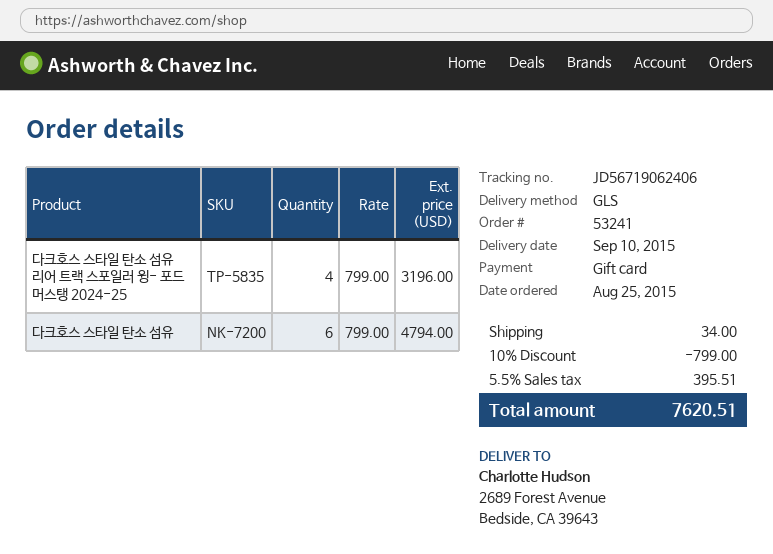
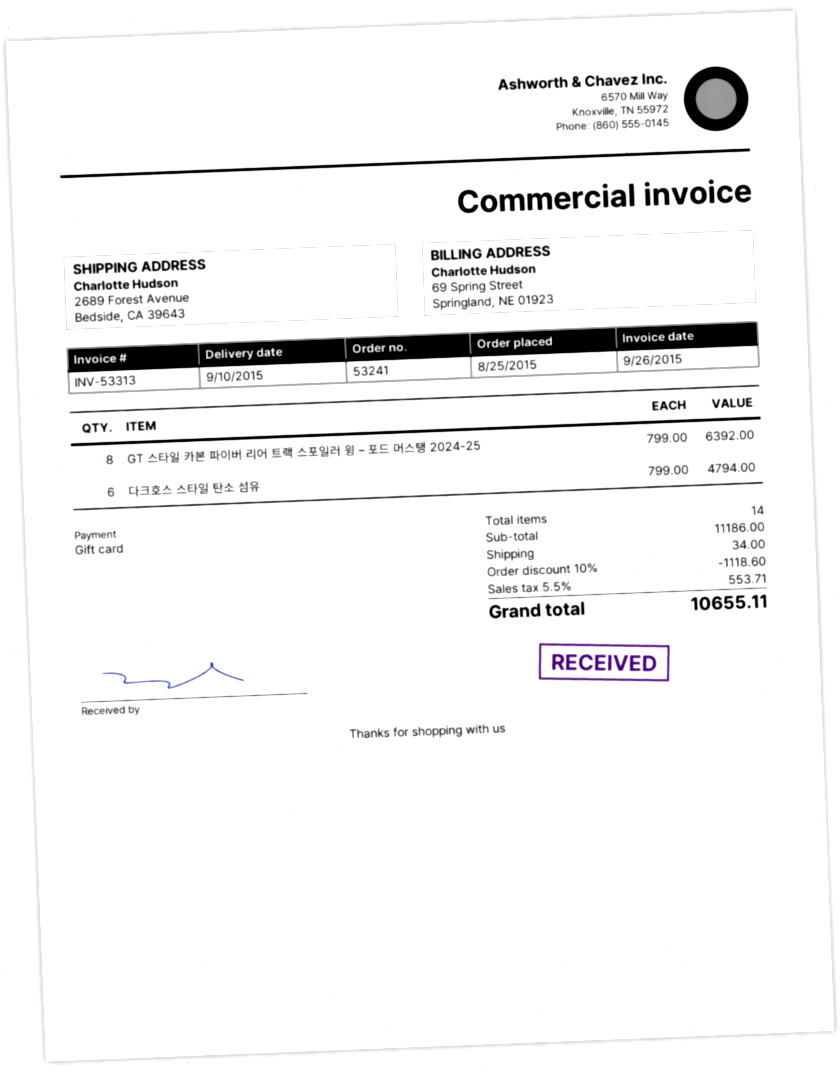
다크호스 스타일 탄소 섬유 리어 트랙 스포일러 윙- 포드 머스탱 2024-25: 4 x 799.00 = 3196.00 -> none
GT 스타일 카본 파이버 리어 트랙 스포일러 윙 – 포드 머스탱 2024-25: none -> 8 x 799.00 = 6392.00
discount: 10% = 799.00 -> 10% = 1118.60
tax: 5.5% = 395.51 -> 5.5% = 553.71
total: 7620.51 -> 10655.11

